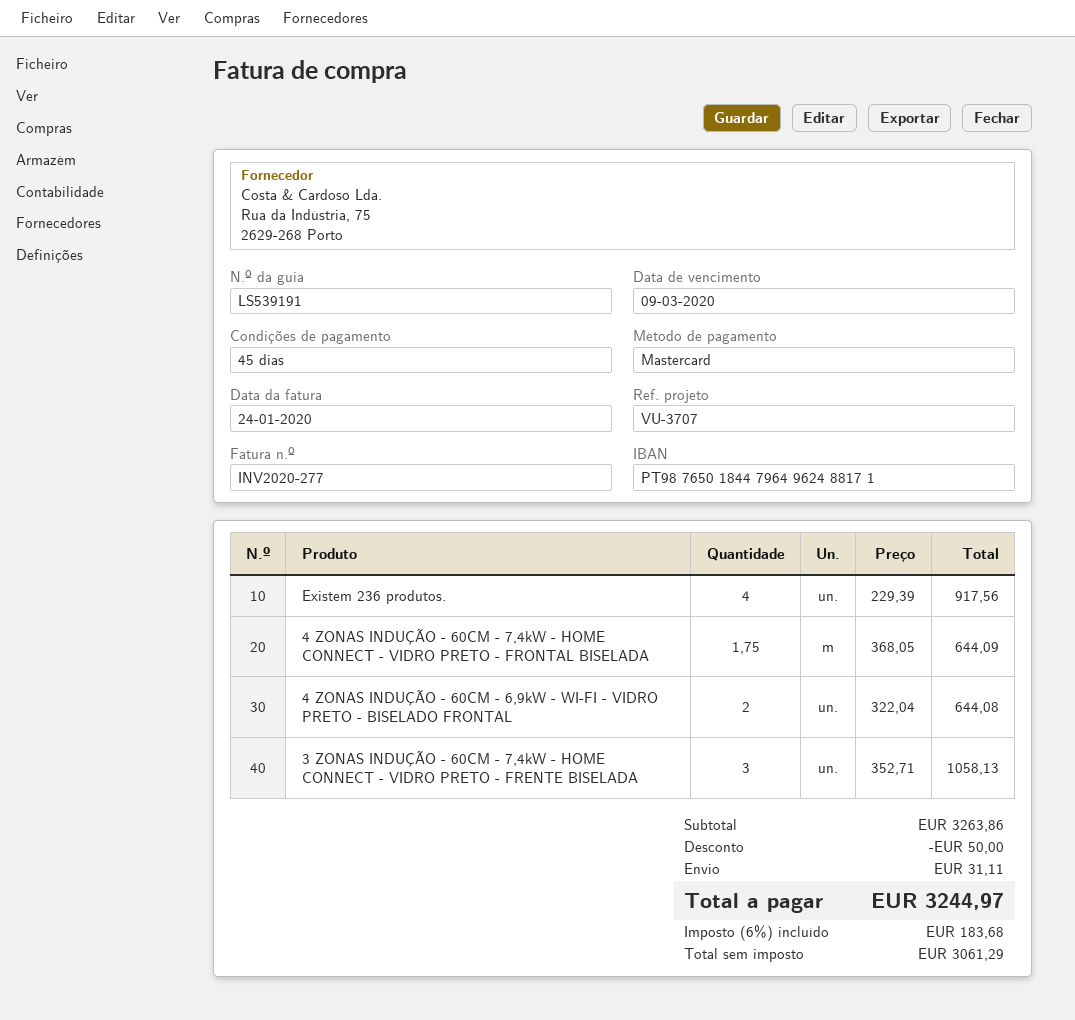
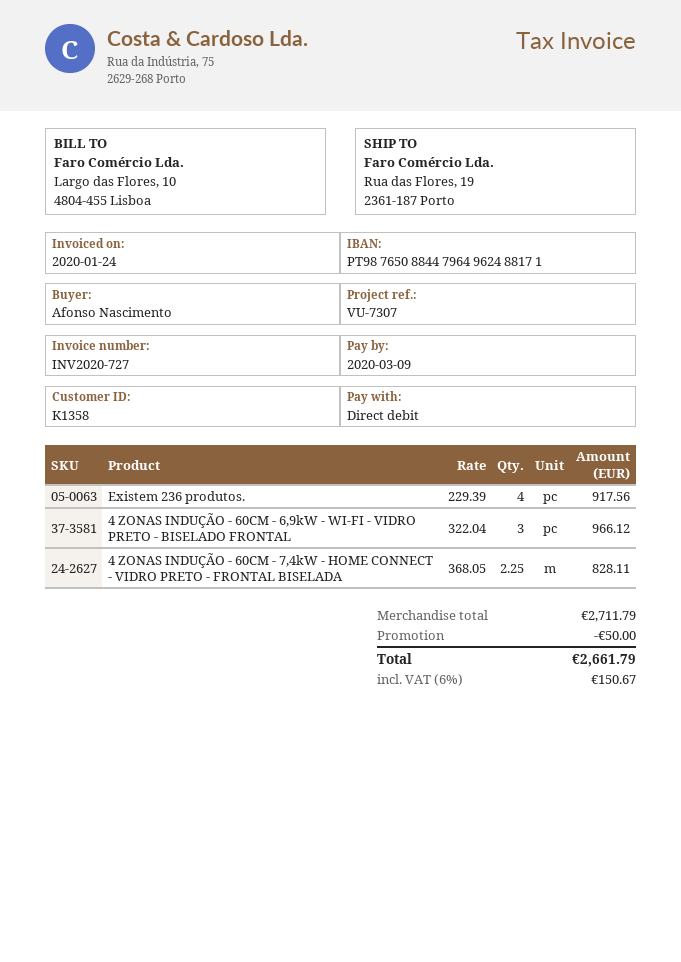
invoice number: INV2020-277 -> INV2020-727
reference: VU-3707 -> VU-7307
payment method: Mastercard -> direct debit
bank account: PT98765018447964962488171 -> PT98765088447964962488171
4 ZONAS INDUÇÃO - 60CM - 7,4kW - HOME CONNECT - VIDRO PRETO - FRONTAL BISELADA: 1.75 x 368.05 = 644.09 -> 2.25 x 368.05 = 828.11
4 ZONAS INDUÇÃO - 60CM - 6,9kW - WI-FI - VIDRO PRETO - BISELADO FRONTAL: 2 x 322.04 = 644.08 -> 3 x 322.04 = 966.12
3 ZONAS INDUÇÃO - 60CM - 7,4kW - HOME CONNECT - VIDRO PRETO - FRENTE BISELADA: 3 x 352.71 = 1058.13 -> none
subtotal: 3263.86 -> 2711.79
shipping: 31.11 -> none
tax: 6% = 183.68 -> 6% = 150.67
total: 3244.97 -> 2661.79

